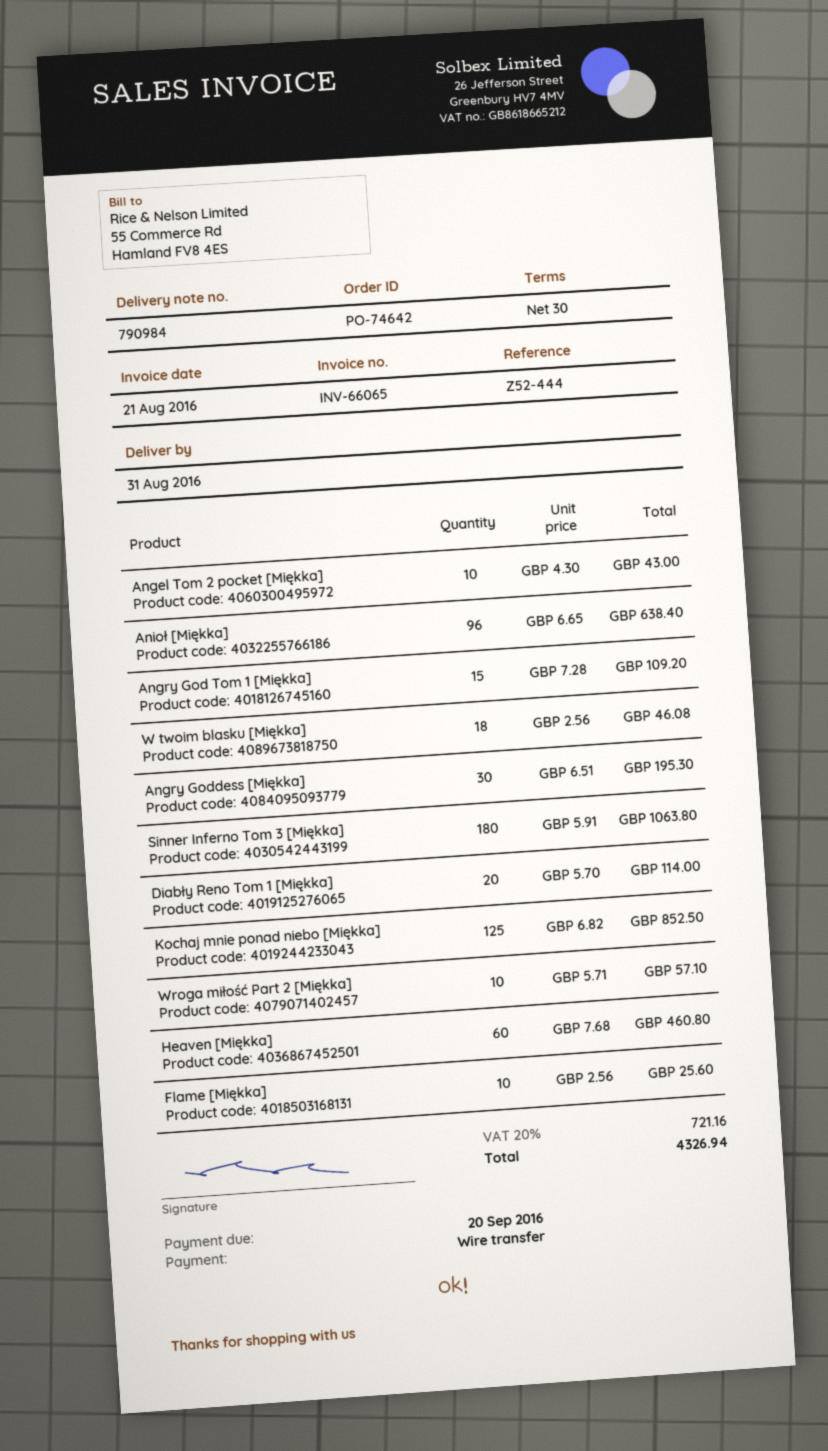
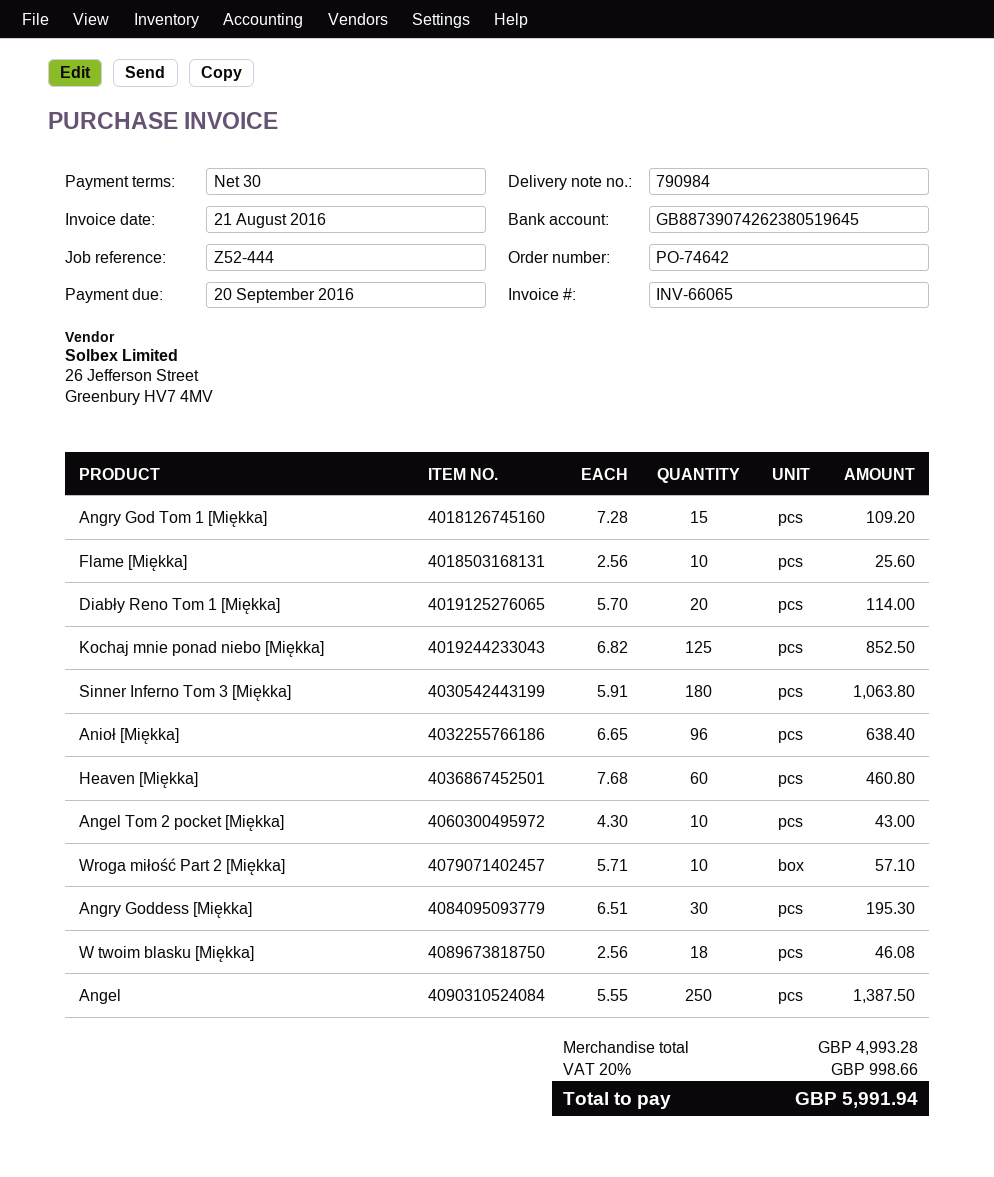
Angel: none -> 250 x 5.55 = 1387.50
tax: 20% = 721.16 -> 20% = 998.66
total: 4326.94 -> 5991.94

